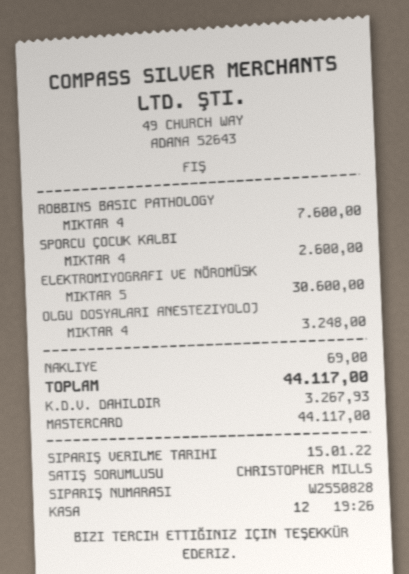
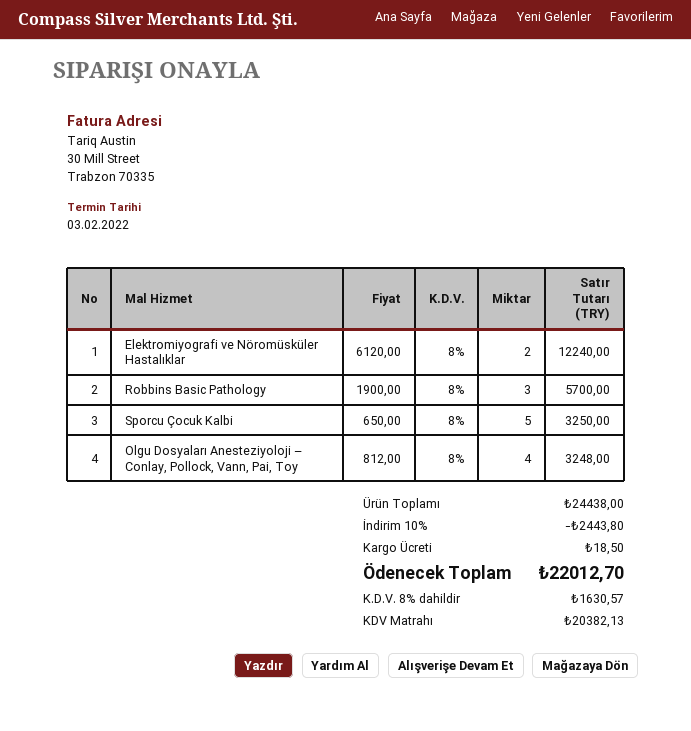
ROBBINS BASIC PATHOLOGY: 4 for 7600.00 -> 3 for 5700.00
SPORCU ÇOCUK KALBI: 4 for 2600.00 -> 5 for 3250.00
ELEKTROMIYOGRAFI VE NÖROMÜSK: 5 for 30600.00 -> 2 for 12240.00
discount: none -> 10% = 2443.80
shipping: 69.00 -> 18.50
tax: 3267.93 -> 1630.57
total: 44117.00 -> 22012.70

